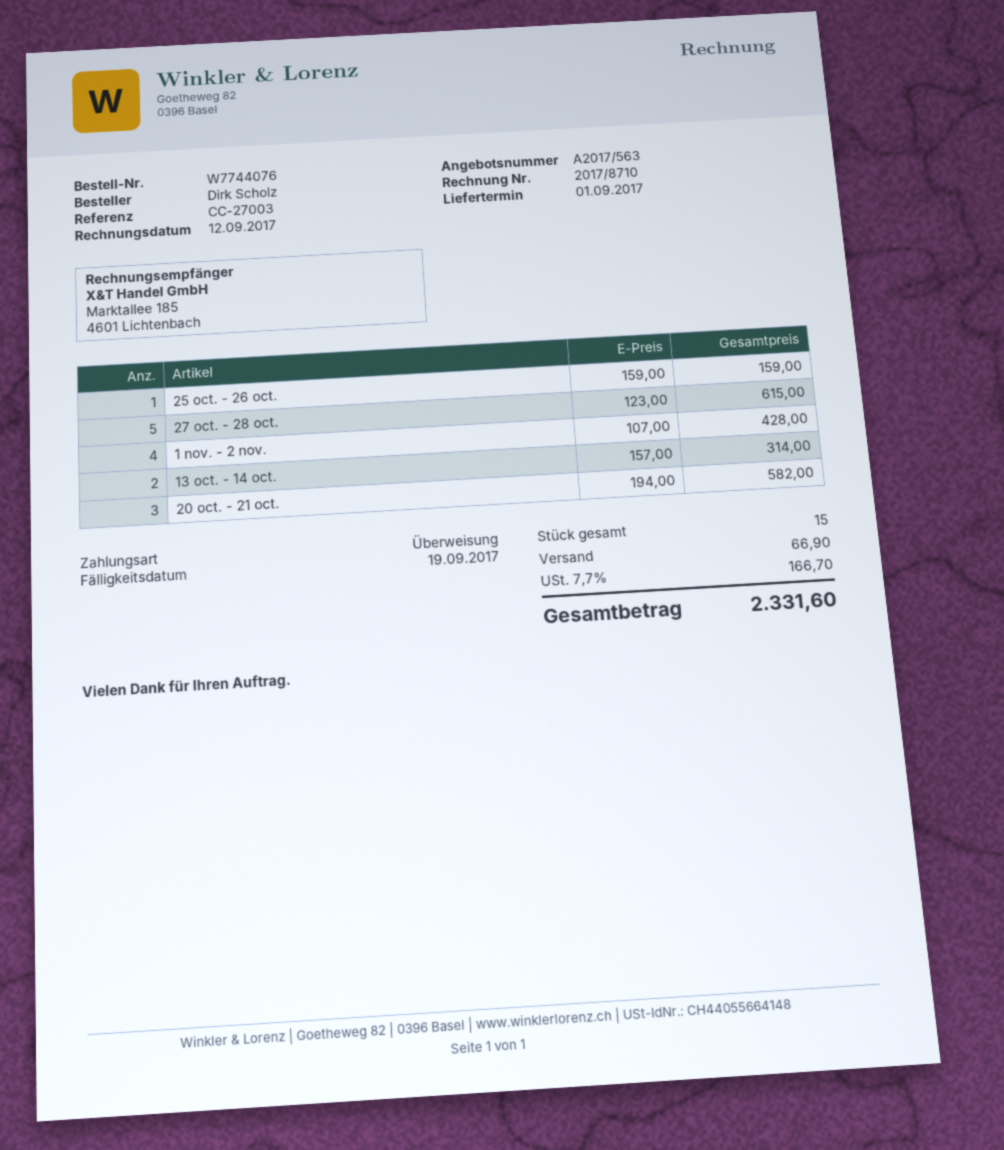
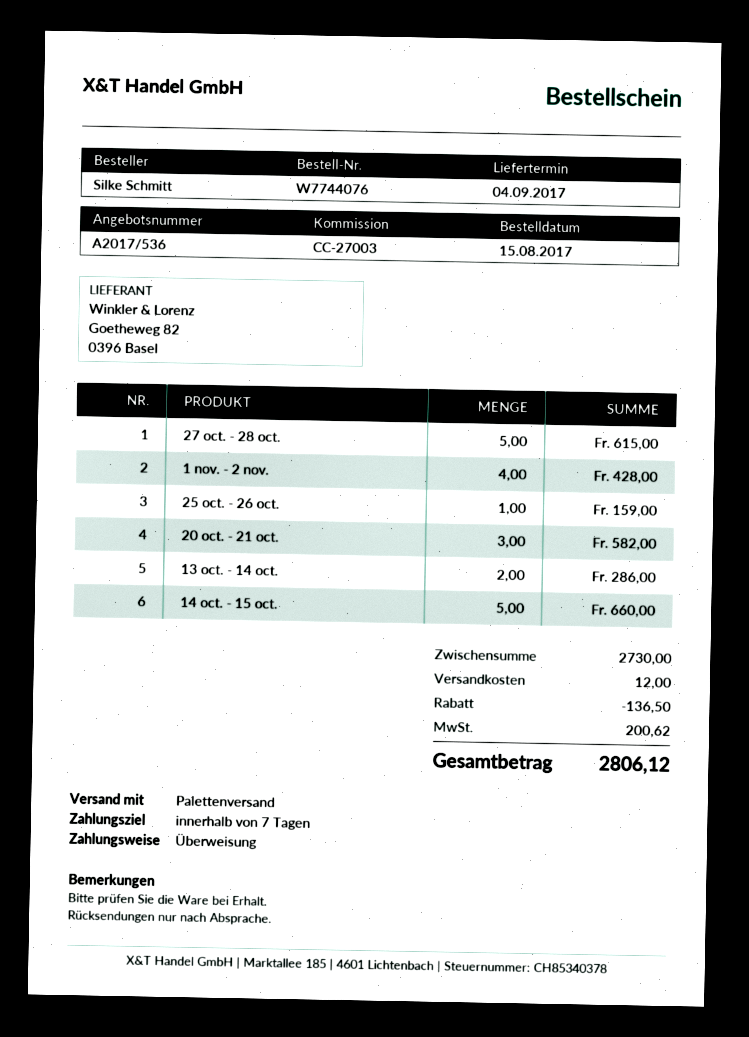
quote number: A2017/563 -> A2017/536
delivery date: 2017-09-01 -> 2017-09-04
ordered by: Dirk Scholz -> Silke Schmitt
13 oct. - 14 oct.: 2 for 314.00 -> 2 for 286.00
14 oct. - 15 oct.: none -> 5 for 660.00
discount: none -> 136.50
shipping: 66.90 -> 12.00
tax: 166.70 -> 200.62
total: 2331.60 -> 2806.12

